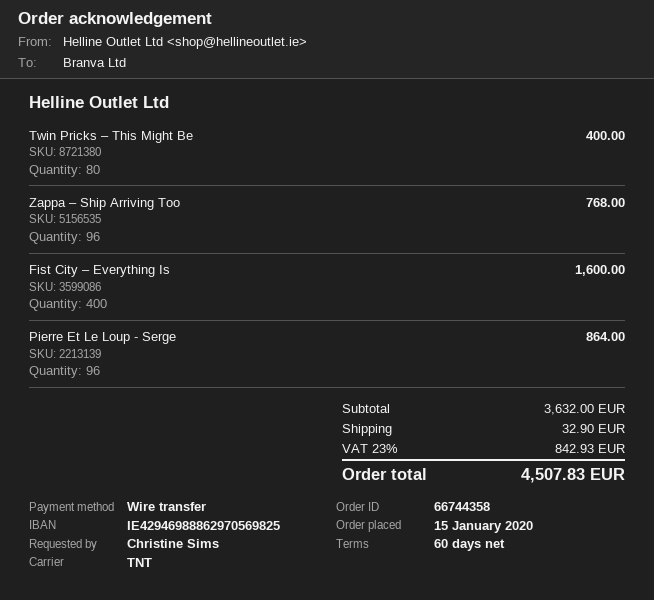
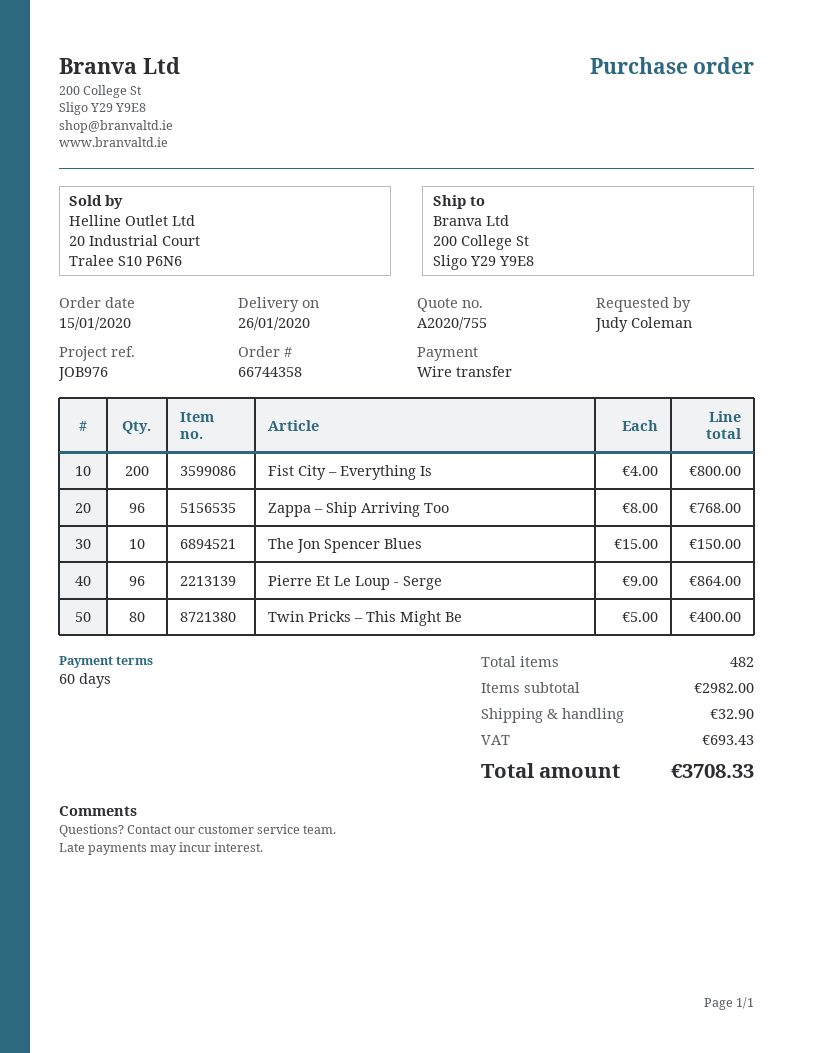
ordered by: Christine Sims -> Judy Coleman
Fist City – Everything Is: 400 for 1600.00 -> 200 for 800.00
The Jon Spencer Blues: none -> 10 for 150.00
subtotal: 3632.00 -> 2982.00
tax: 842.93 -> 693.43
total: 4507.83 -> 3708.33

